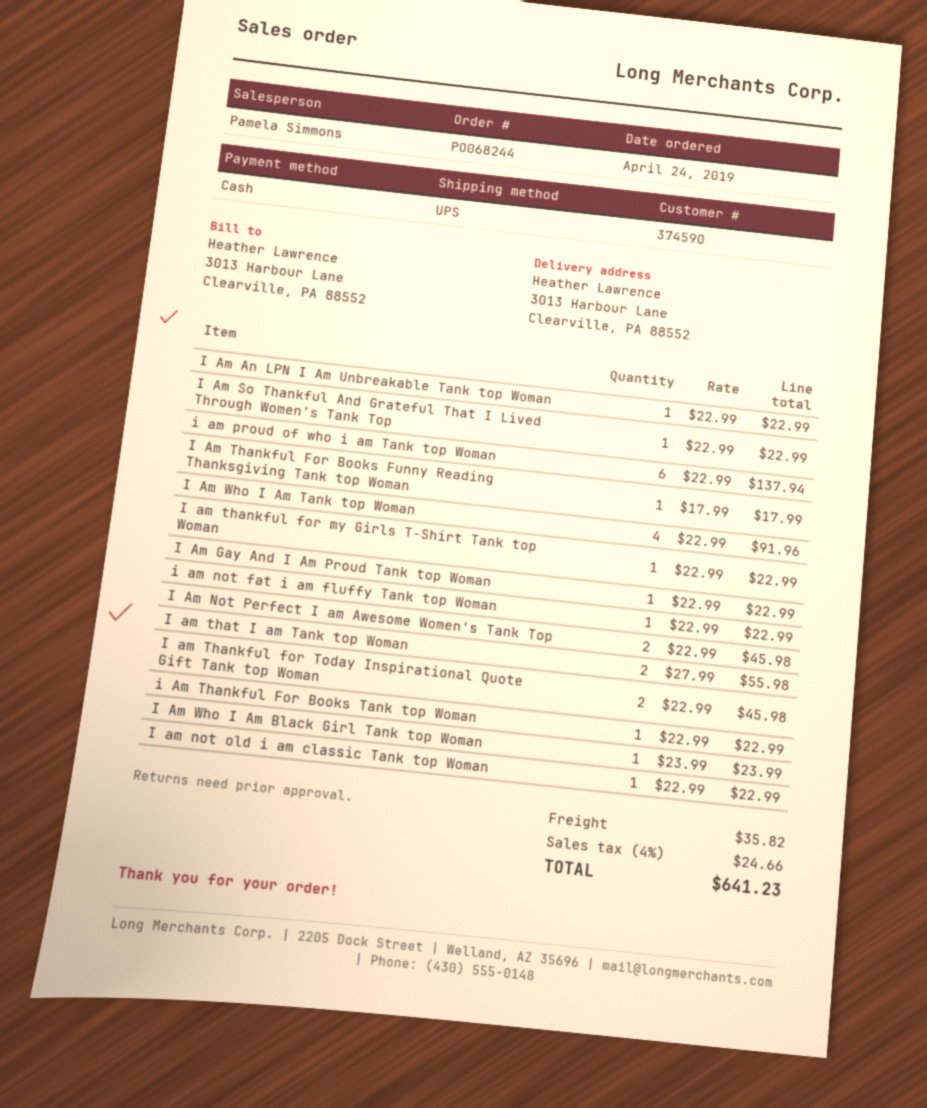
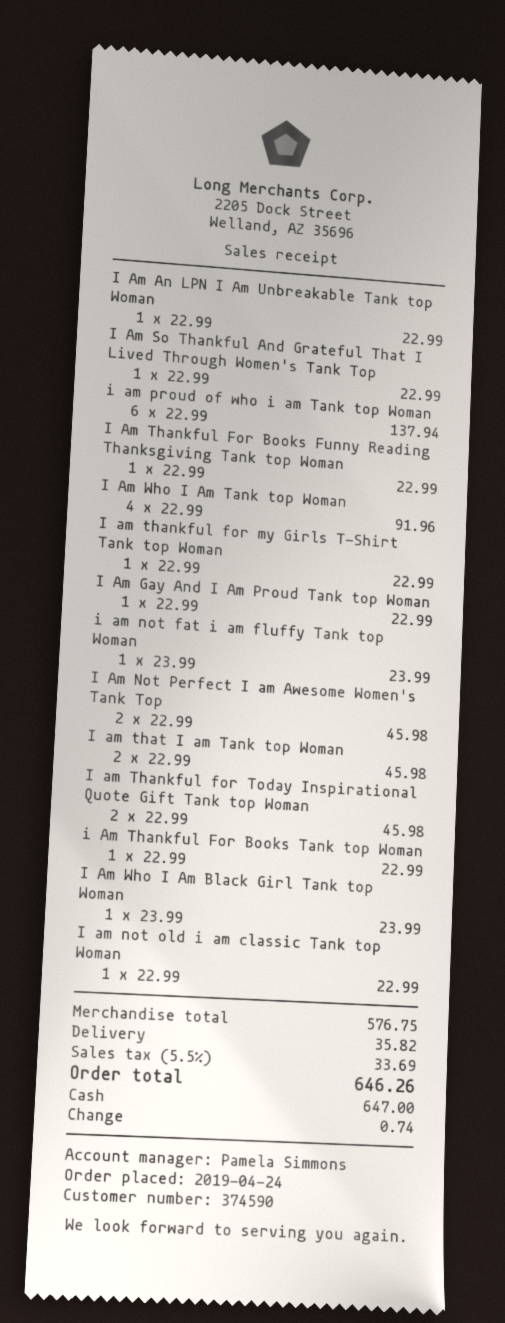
I Am Thankful For Books Funny Reading Thanksgiving Tank top Woman: 1 x 17.99 = 17.99 -> 1 x 22.99 = 22.99
i am not fat i am fluffy Tank top Woman: 1 x 22.99 = 22.99 -> 1 x 23.99 = 23.99
I am that I am Tank top Woman: 2 x 27.99 = 55.98 -> 2 x 22.99 = 45.98
tax: 4% = 24.66 -> 5.5% = 33.69
total: 641.23 -> 646.26

